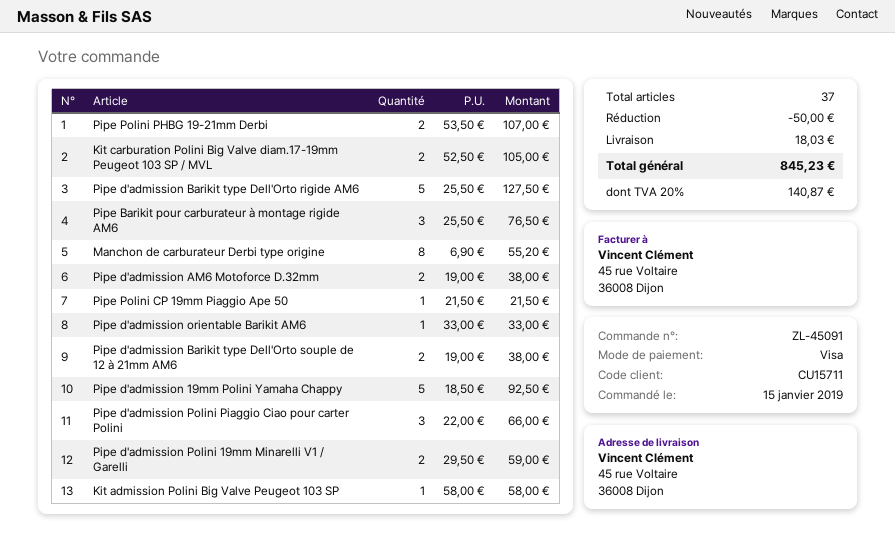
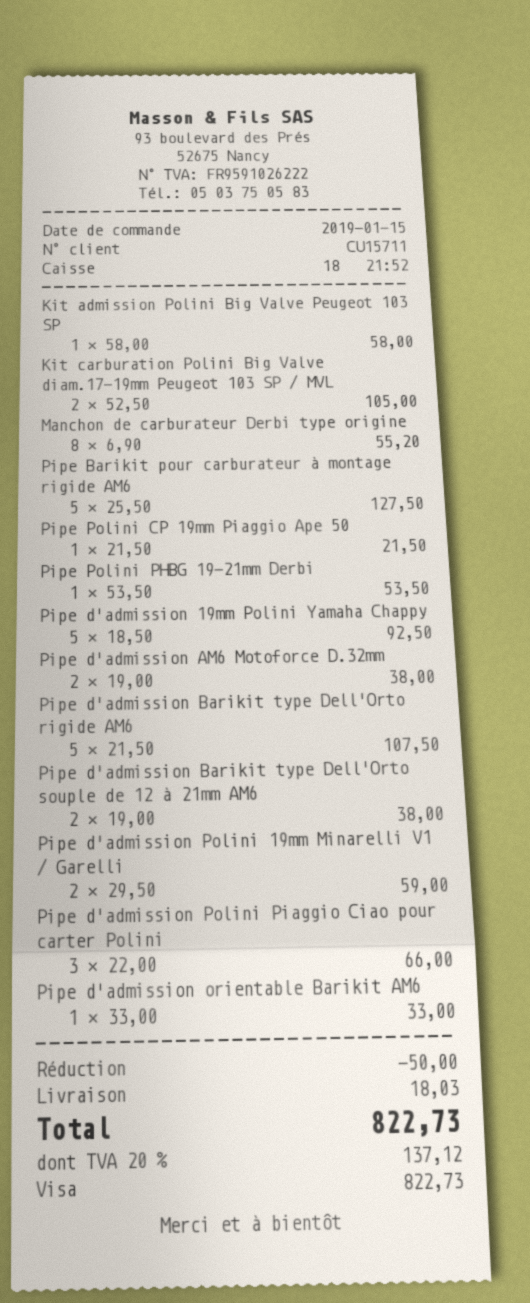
Pipe Polini PHBG 19-21mm Derbi: 2 x 53.50 = 107.00 -> 1 x 53.50 = 53.50
Pipe d'admission Barikit type Dell'Orto rigide AM6: 5 x 25.50 = 127.50 -> 5 x 21.50 = 107.50
Pipe Barikit pour carburateur à montage rigide AM6: 3 x 25.50 = 76.50 -> 5 x 25.50 = 127.50
tax: 20% = 140.87 -> 20% = 137.12
total: 845.23 -> 822.73

